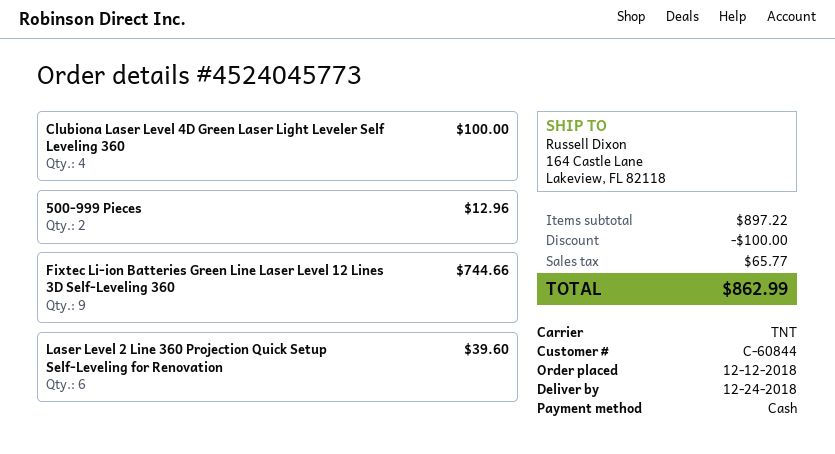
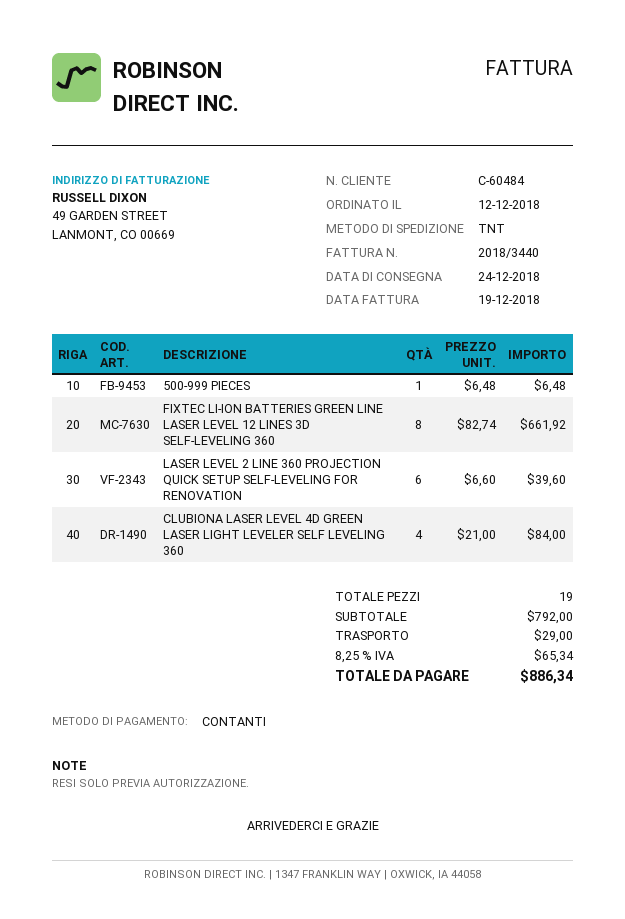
customer number: C-60844 -> C-60484
Clubiona Laser Level 4D Green Laser Light Leveler Self Leveling 360: 4 for 100.00 -> 4 for 84.00
500-999 Pieces: 2 for 12.96 -> 1 for 6.48
Fixtec Li-ion Batteries Green Line Laser Level 12 Lines 3D Self-Leveling 360: 9 for 744.66 -> 8 for 661.92
subtotal: 897.22 -> 792.00
discount: 100.00 -> none
shipping: none -> 29.00
tax: 65.77 -> 65.34
total: 862.99 -> 886.34

